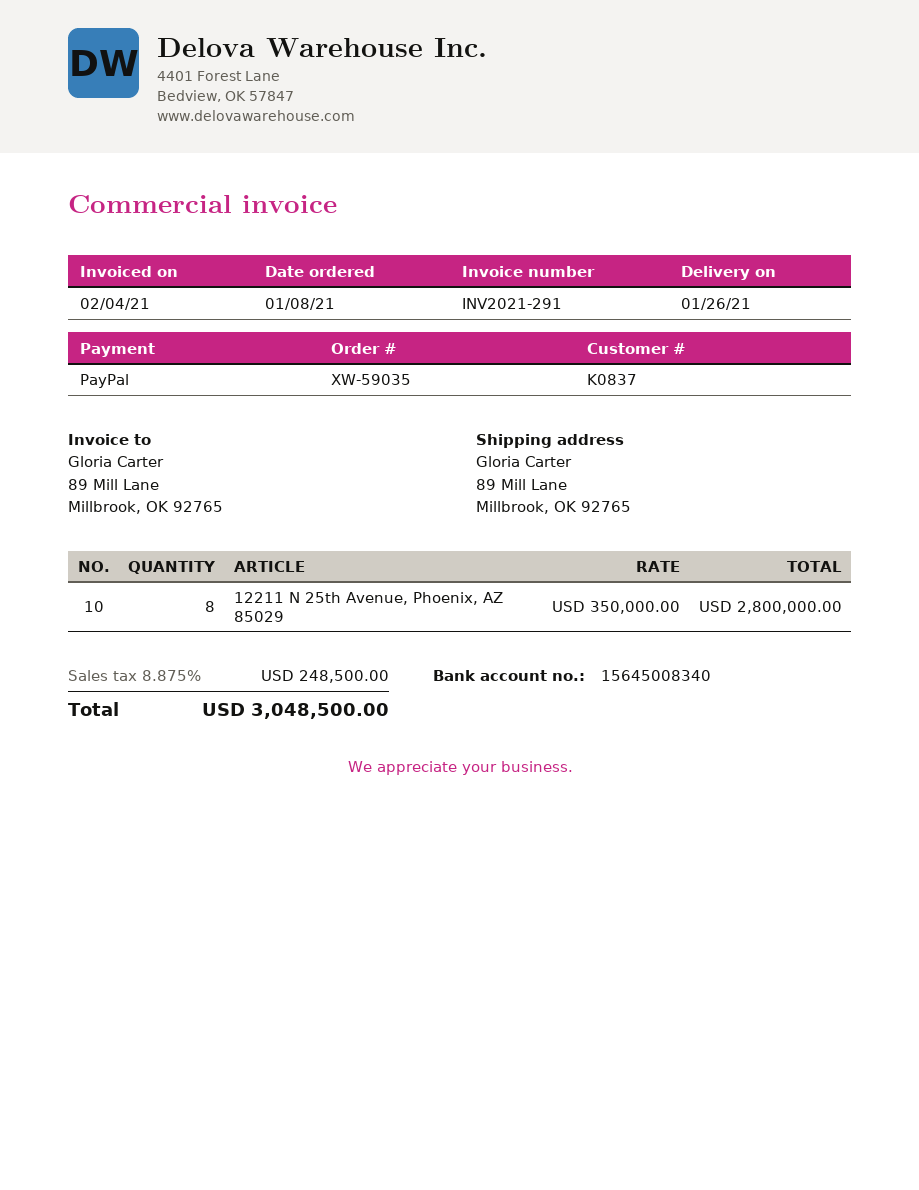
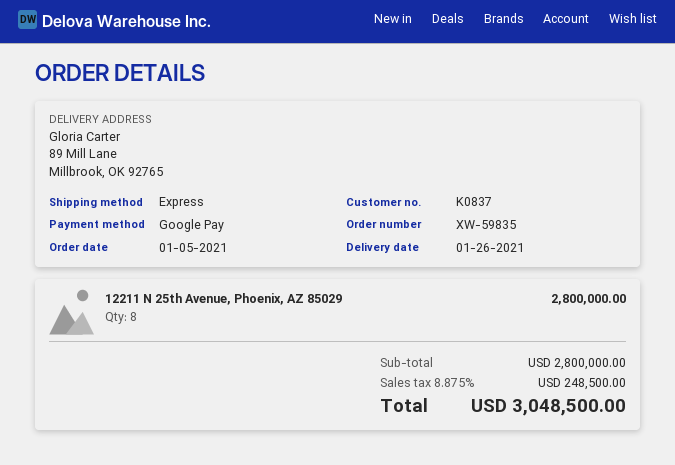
order number: XW-59035 -> XW-59835
order date: 2021-01-08 -> 2021-01-05
payment method: PayPal -> Google Pay

